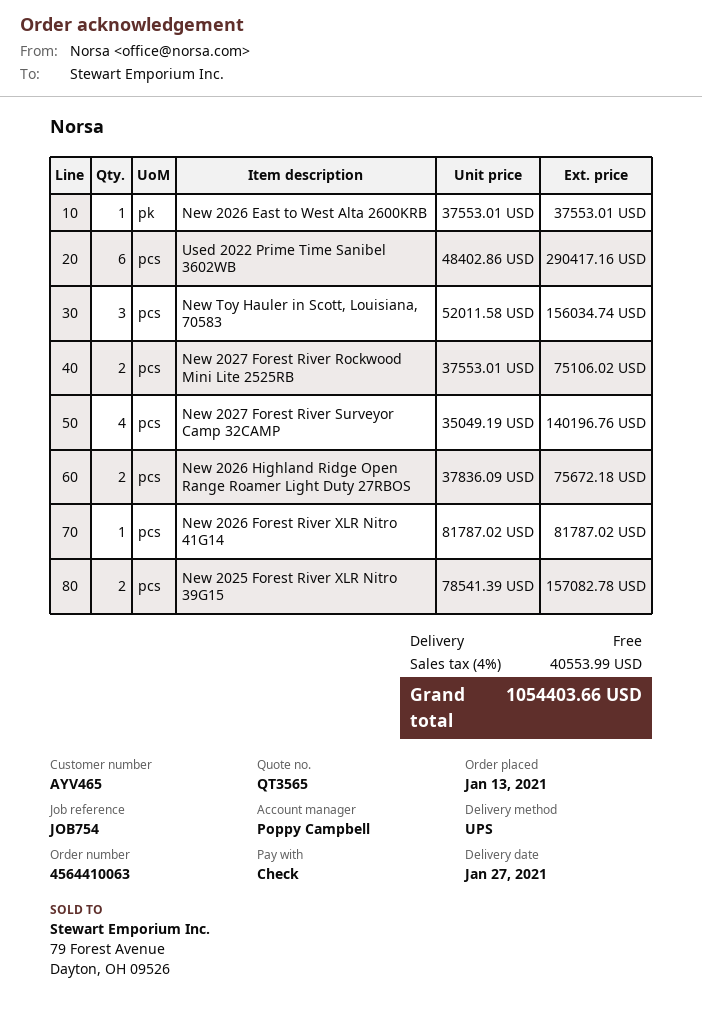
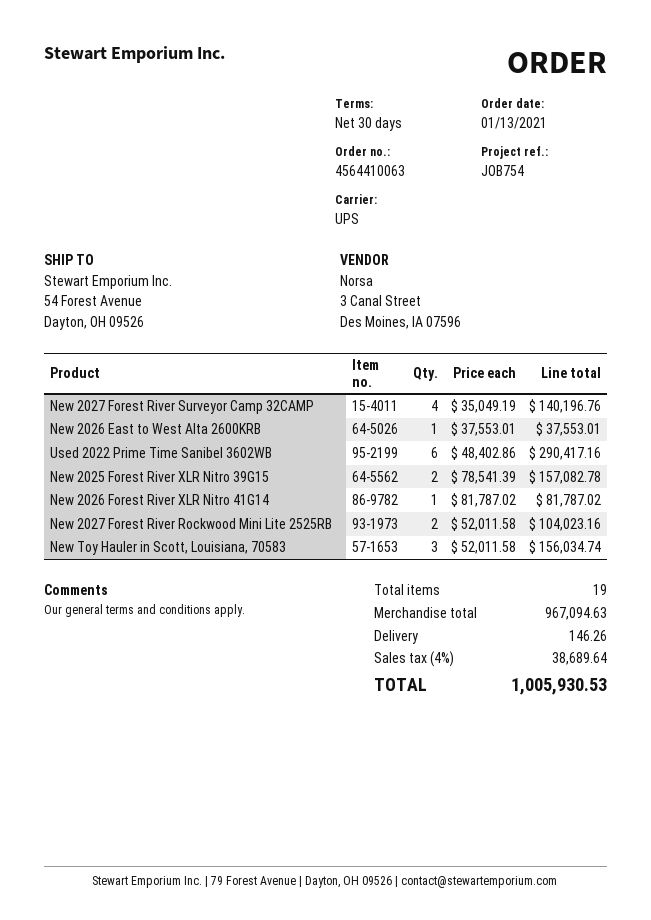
New 2027 Forest River Rockwood Mini Lite 2525RB: 2 x 37553.01 = 75106.02 -> 2 x 52011.58 = 104023.16
New 2026 Highland Ridge Open Range Roamer Light Duty 27RBOS: 2 x 37836.09 = 75672.18 -> none
shipping: 0.00 -> 146.26
tax: 4% = 40553.99 -> 4% = 38689.64
total: 1054403.66 -> 1005930.53

